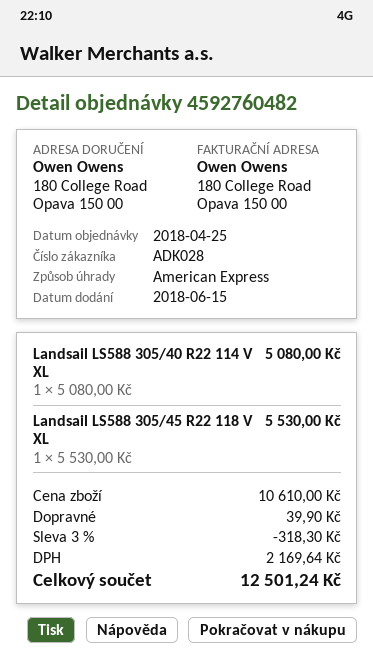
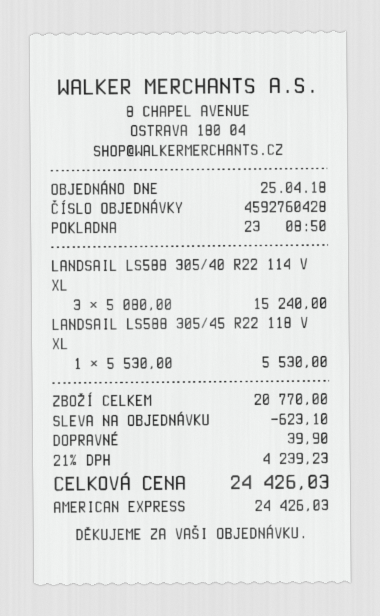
order number: 4592760482 -> 4592760428
Landsail LS588 305/40 R22 114 V XL: 1 x 5080.00 = 5080.00 -> 3 x 5080.00 = 15240.00
subtotal: 10610.00 -> 20770.00
discount: 318.30 -> 623.10
tax: 2169.64 -> 4239.23
total: 12501.24 -> 24426.03

